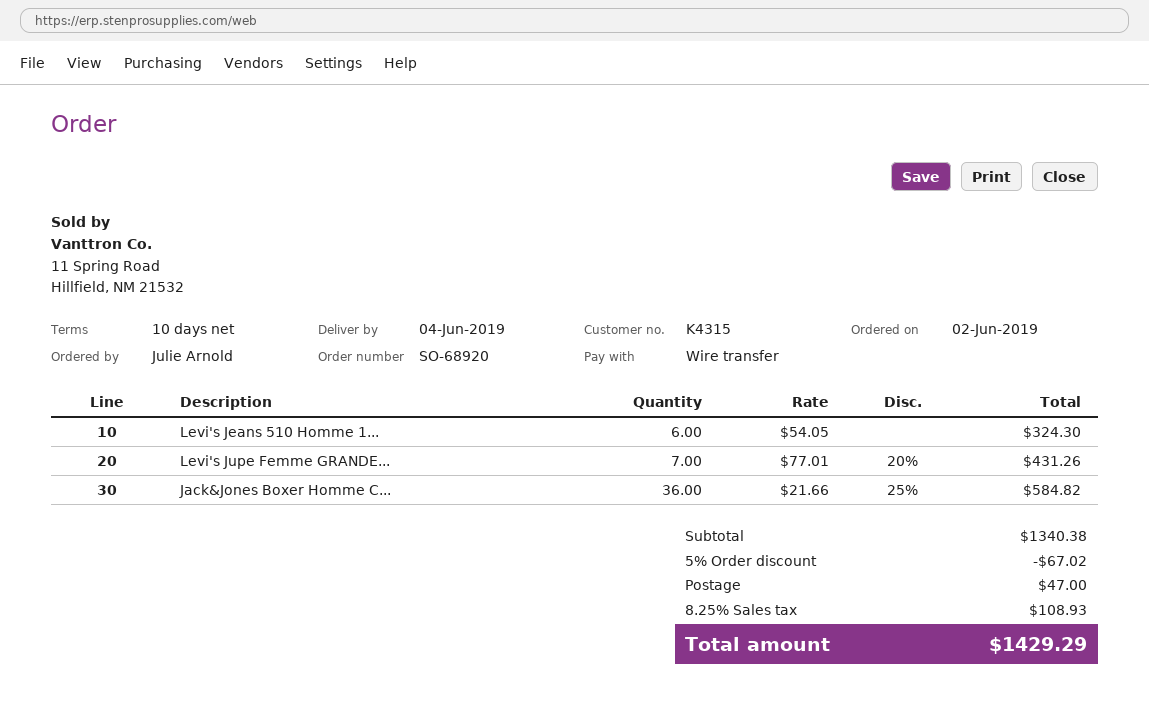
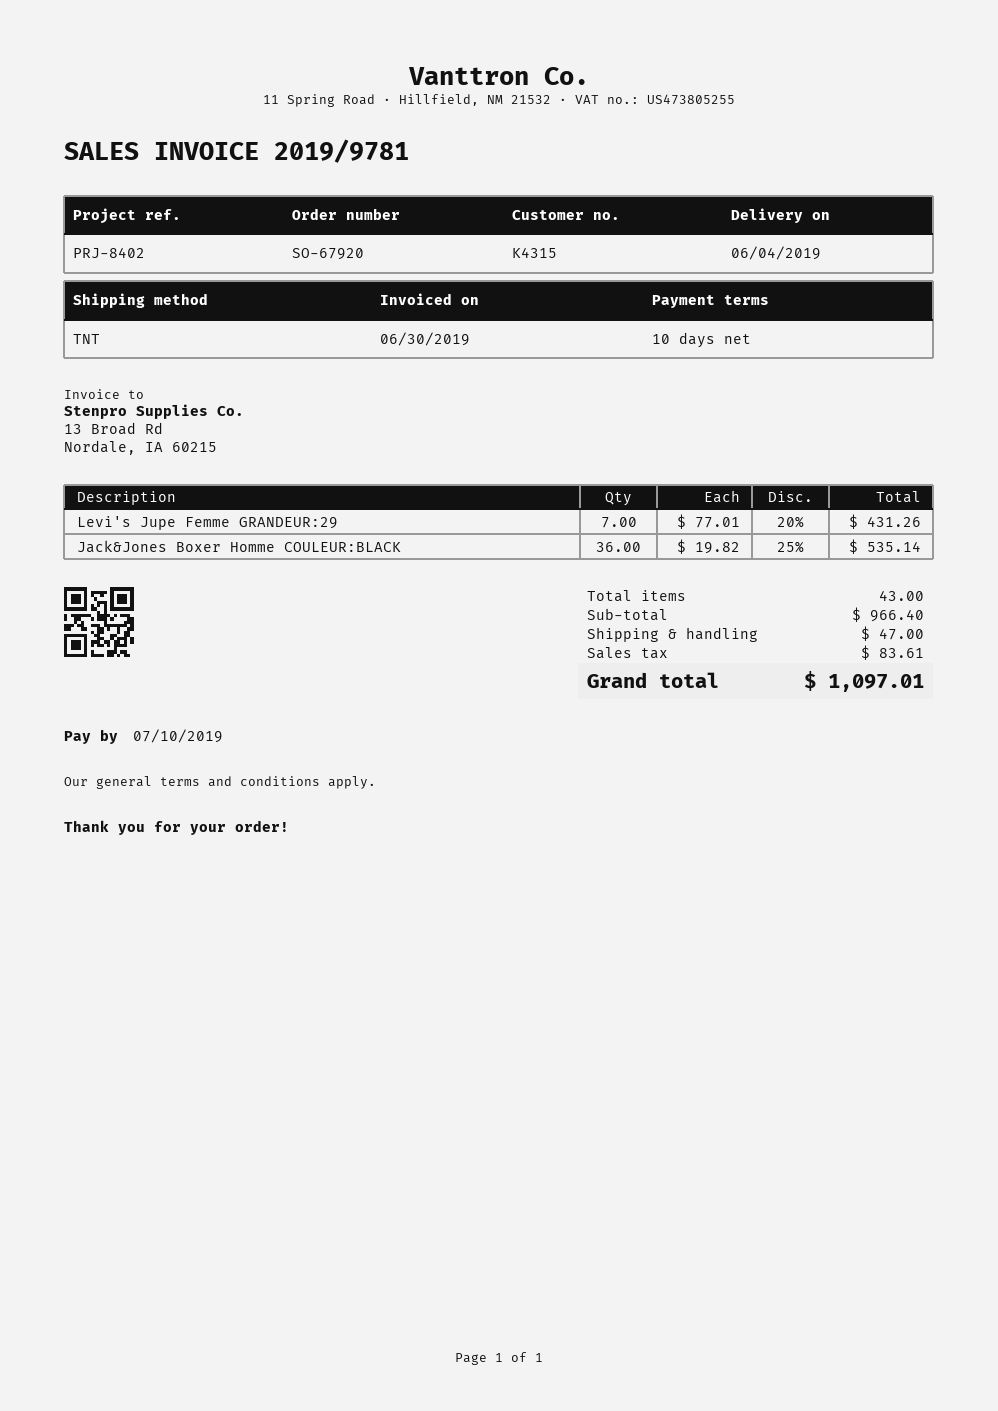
order number: SO-68920 -> SO-67920
Levi's Jeans 510 Homme 1...: 6 x 54.05 = 324.30 -> none
Jack&Jones Boxer Homme C...: 36 x 21.66 - 25% = 584.82 -> 36 x 19.82 - 25% = 535.14
subtotal: 1340.38 -> 966.40
discount: 5% = 67.02 -> none
tax: 108.93 -> 83.61
total: 1429.29 -> 1097.01

